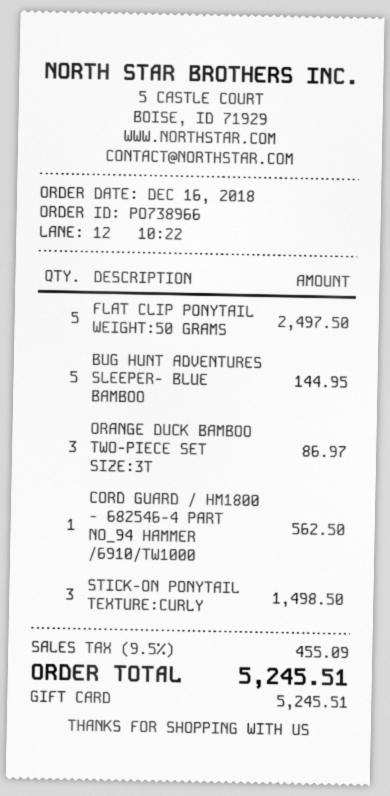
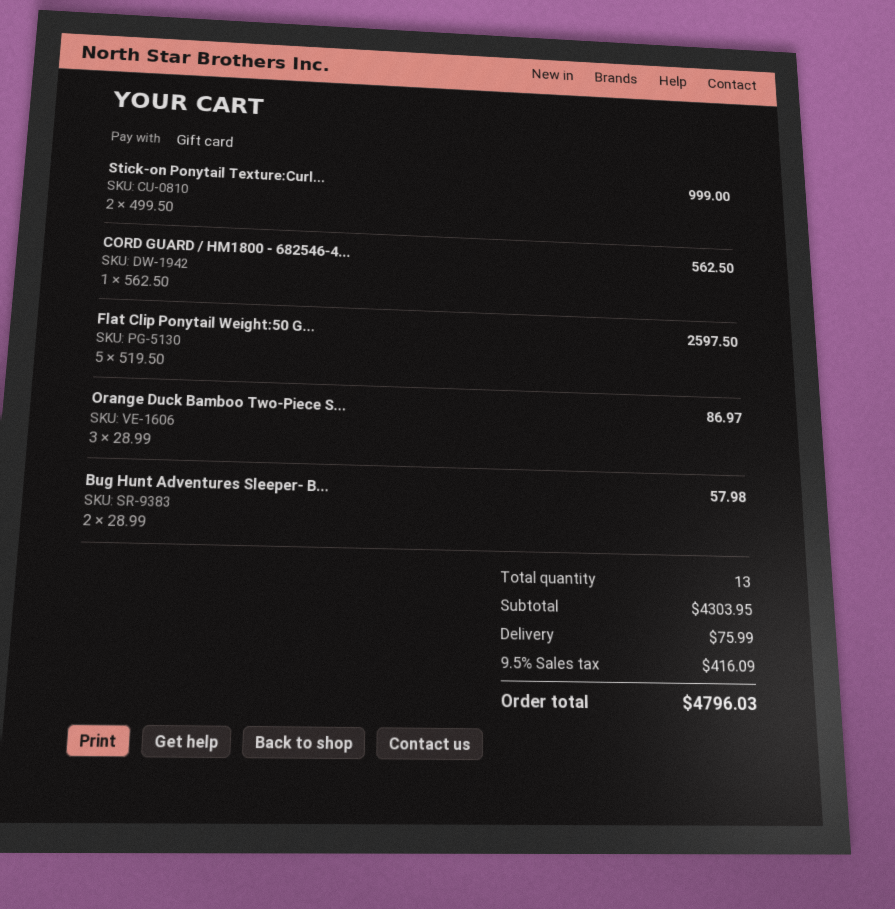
FLAT CLIP PONYTAIL WEIGHT:50 GRAMS: 5 for 2497.50 -> 5 for 2597.50
BUG HUNT ADVENTURES SLEEPER- BLUE BAMBOO: 5 for 144.95 -> 2 for 57.98
STICK-ON PONYTAIL TEXTURE:CURLY: 3 for 1498.50 -> 2 for 999.00
shipping: none -> 75.99
tax: 9.5% = 455.09 -> 9.5% = 416.09
total: 5245.51 -> 4796.03

